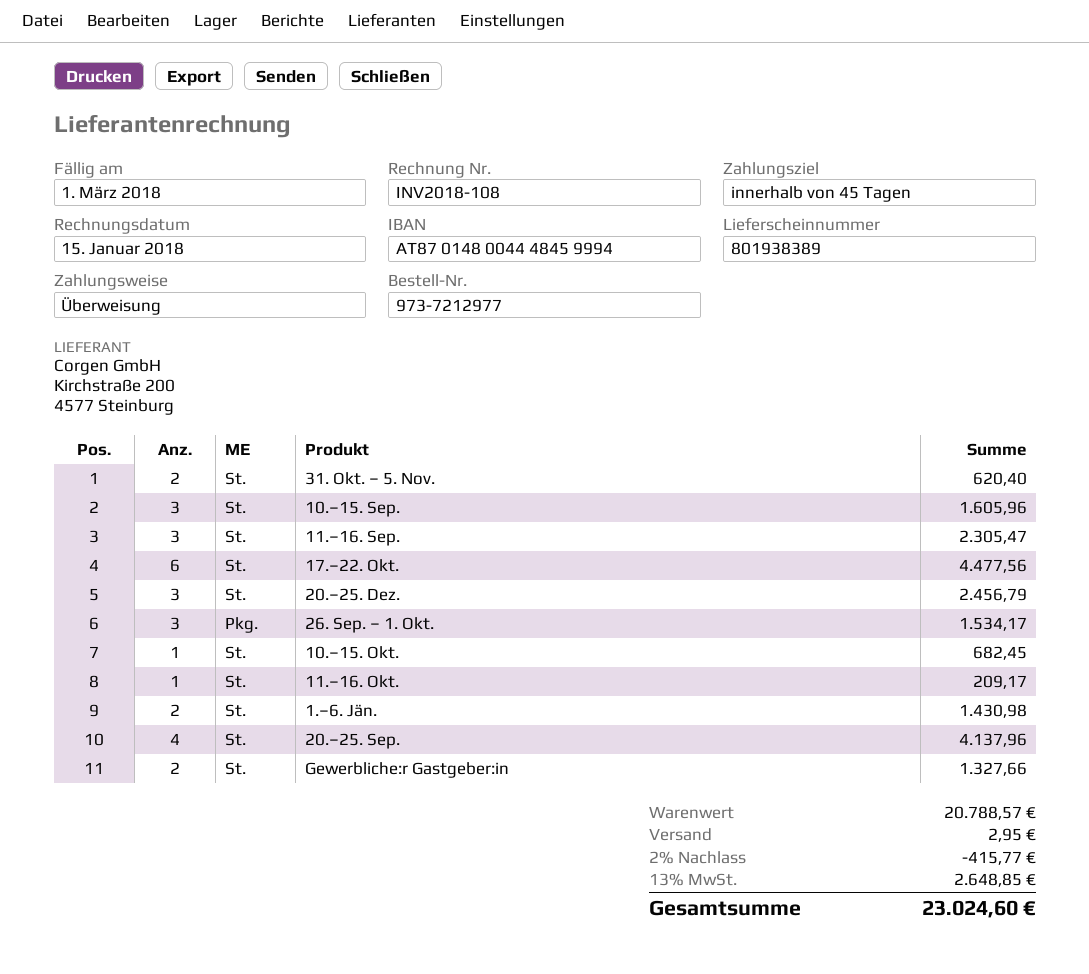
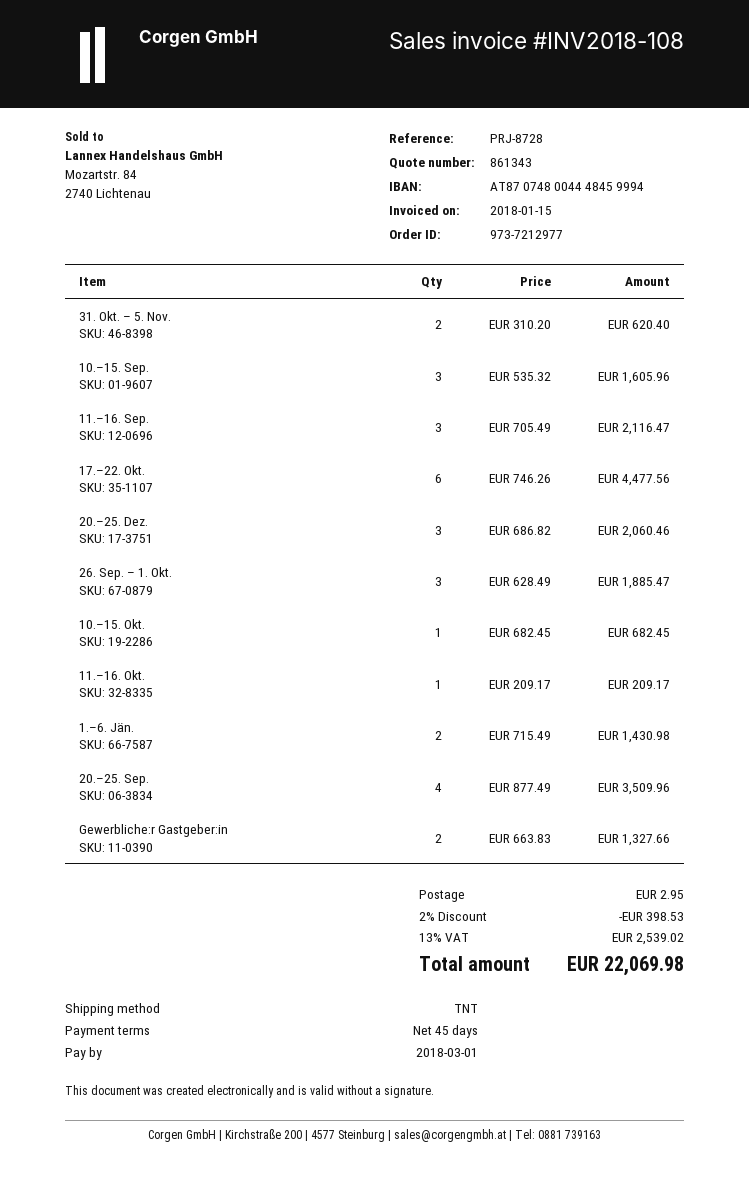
bank account: AT870148004448459994 -> AT870748004448459994
11.–16. Sep.: 3 for 2305.47 -> 3 for 2116.47
20.–25. Dez.: 3 for 2456.79 -> 3 for 2060.46
26. Sep. – 1. Okt.: 3 for 1534.17 -> 3 for 1885.47
20.–25. Sep.: 4 for 4137.96 -> 4 for 3509.96
discount: 2% = 415.77 -> 2% = 398.53
tax: 13% = 2648.85 -> 13% = 2539.02
total: 23024.60 -> 22069.98

